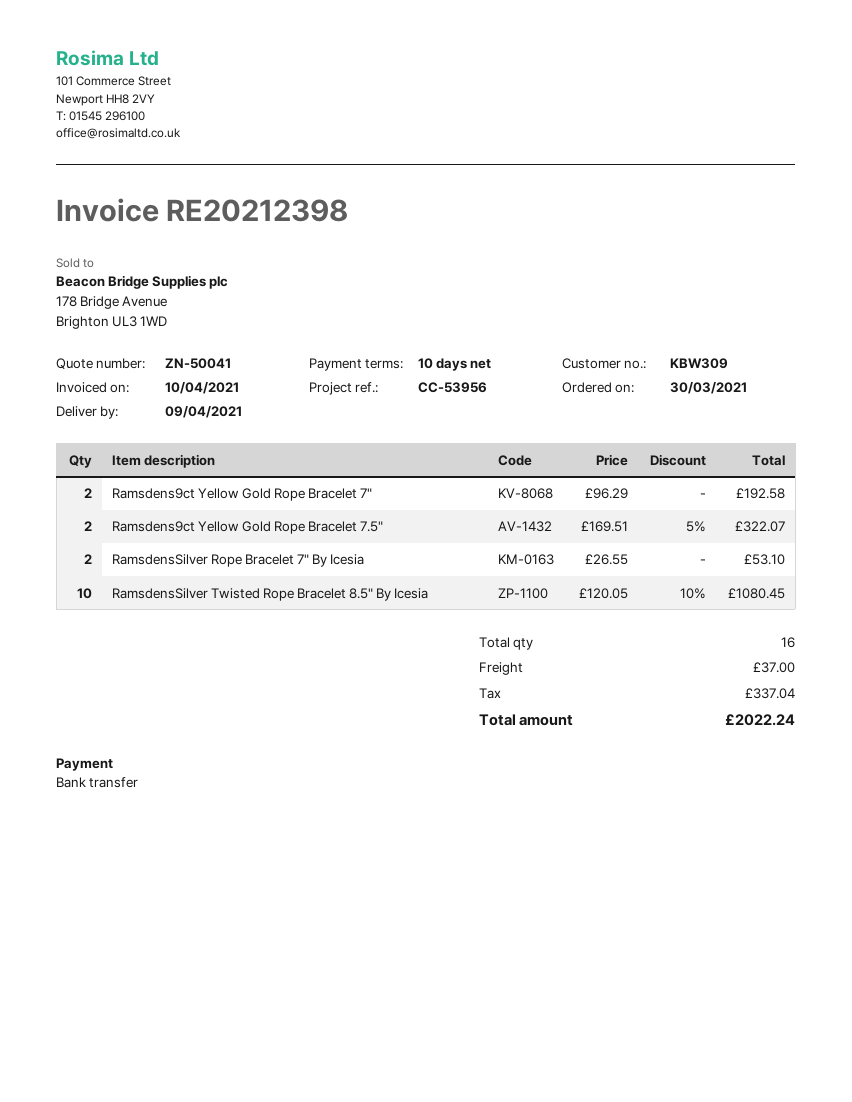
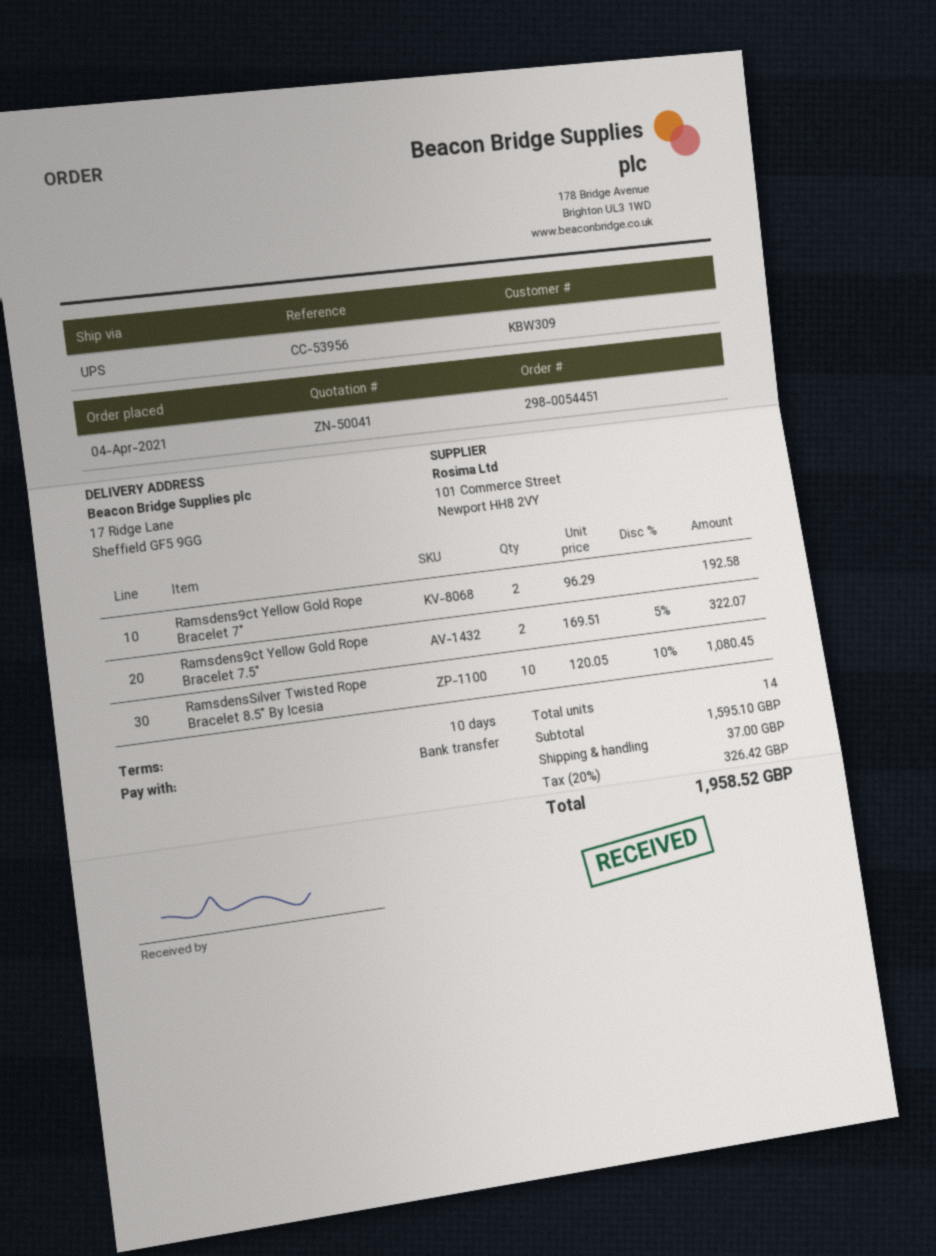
order date: 2021-03-30 -> 2021-04-04
RamsdensSilver Rope Bracelet 7" By Icesia: 2 x 26.55 = 53.10 -> none
total quantity: 16 -> 14
tax: 337.04 -> 326.42
total: 2022.24 -> 1958.52

